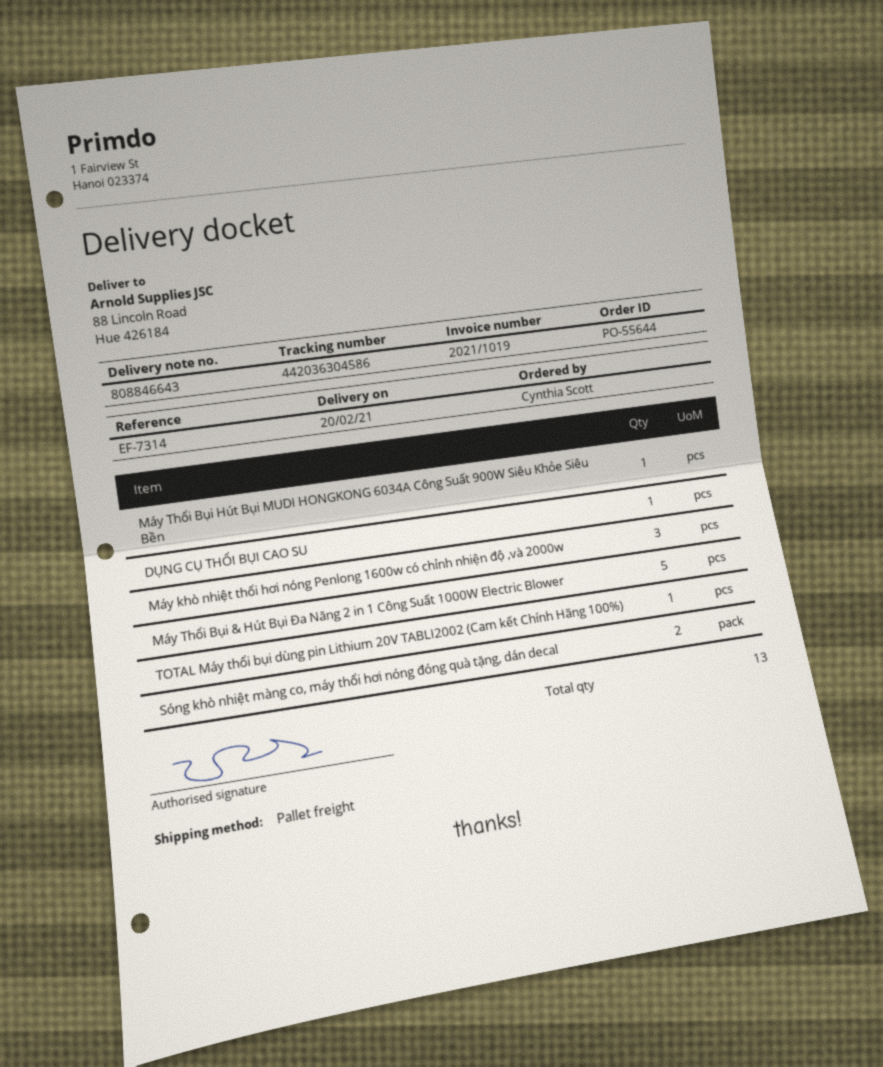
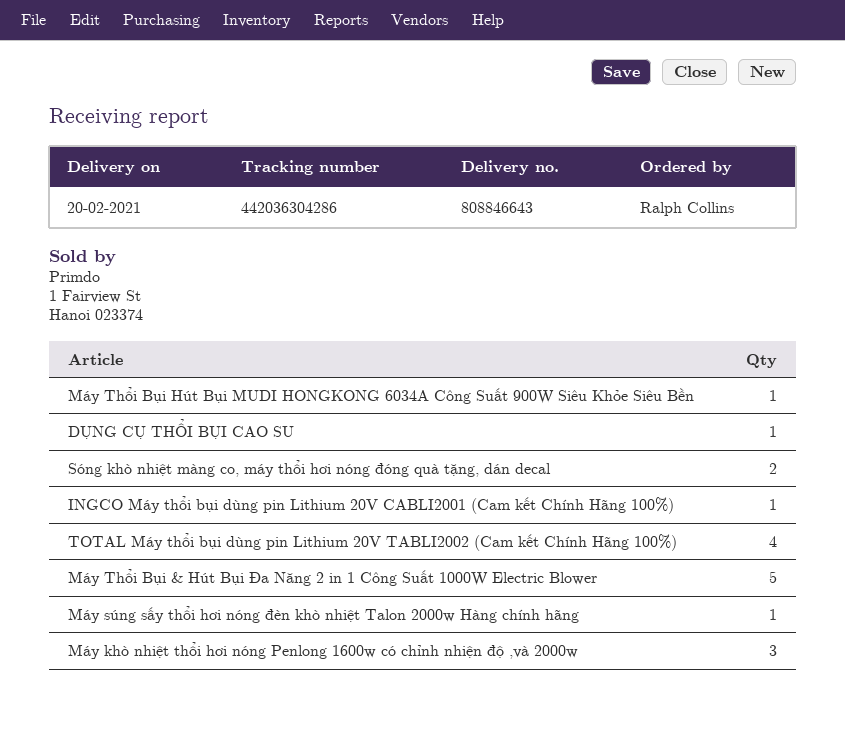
ordered by: Cynthia Scott -> Ralph Collins
tracking number: 442036304586 -> 442036304286
TOTAL Máy thổi bụi dùng pin Lithium 20V TABLI2002 (Cam kết Chính Hãng 100%): 1 -> 4
INGCO Máy thổi bụi dùng pin Lithium 20V CABLI2001 (Cam kết Chính Hãng 100%): none -> 1
Máy súng sấy thổi hơi nóng đèn khò nhiệt Talon 2000w Hàng chính hãng: none -> 1

